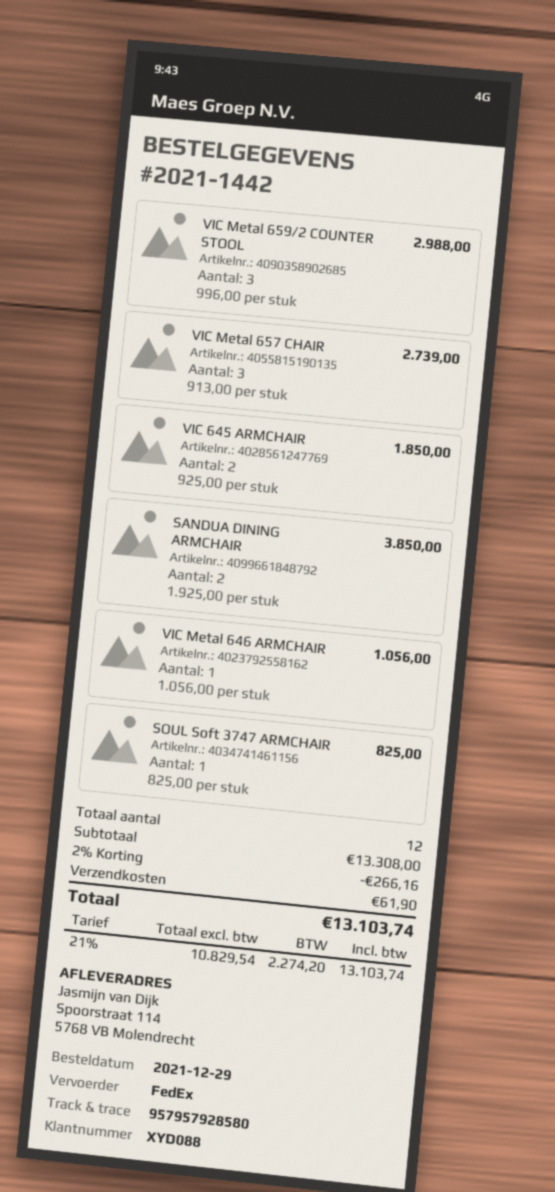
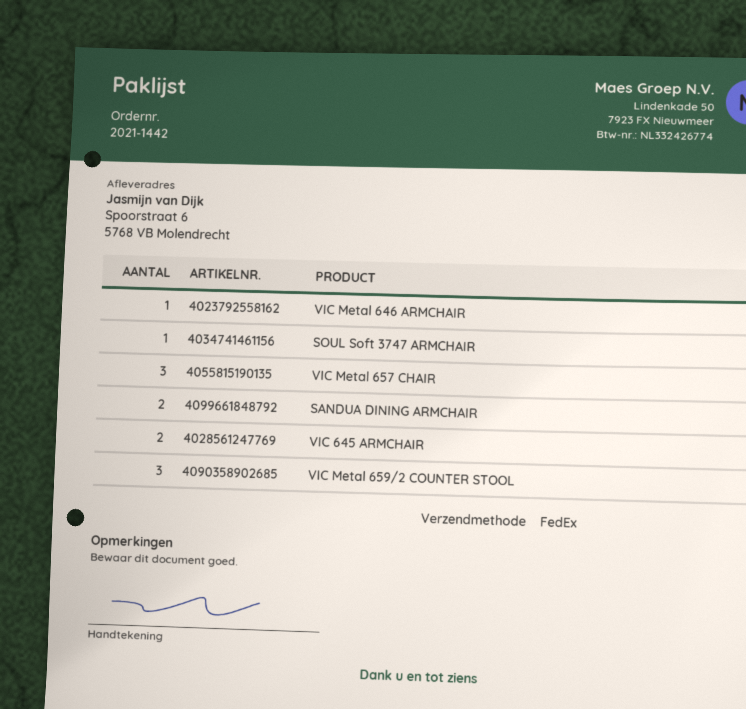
ship to: Spoorstraat 114, 5768 VB Molendrecht -> Spoorstraat 6, 5768 VB Molendrecht

